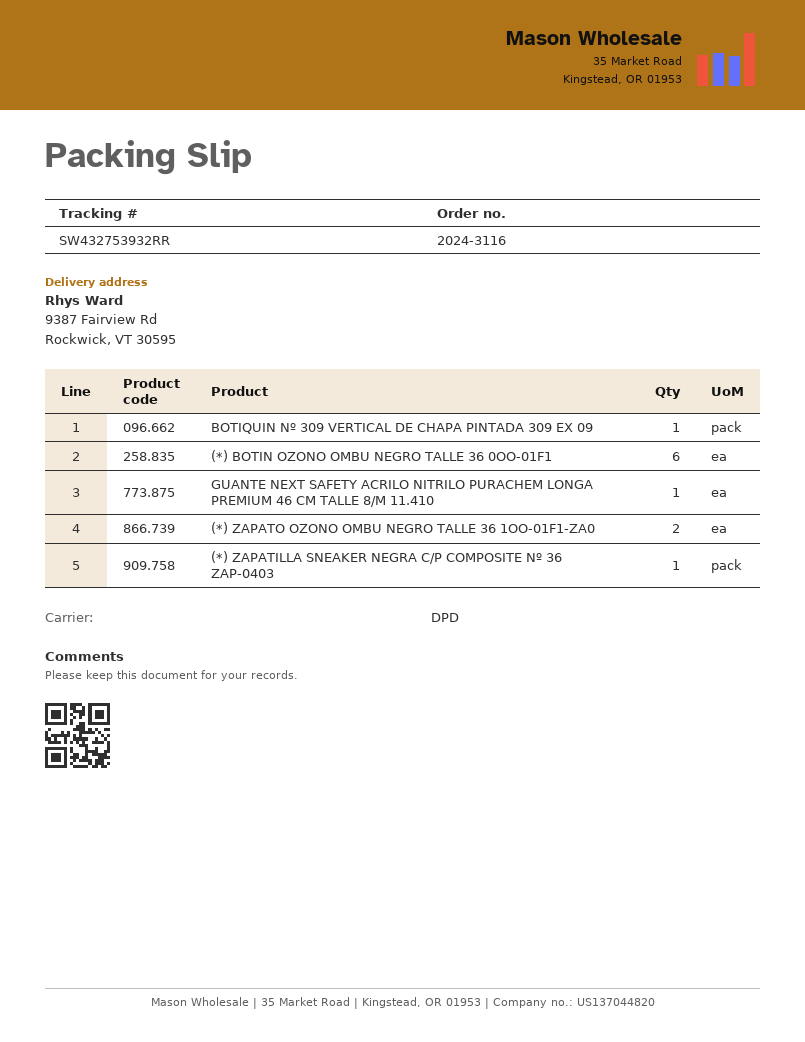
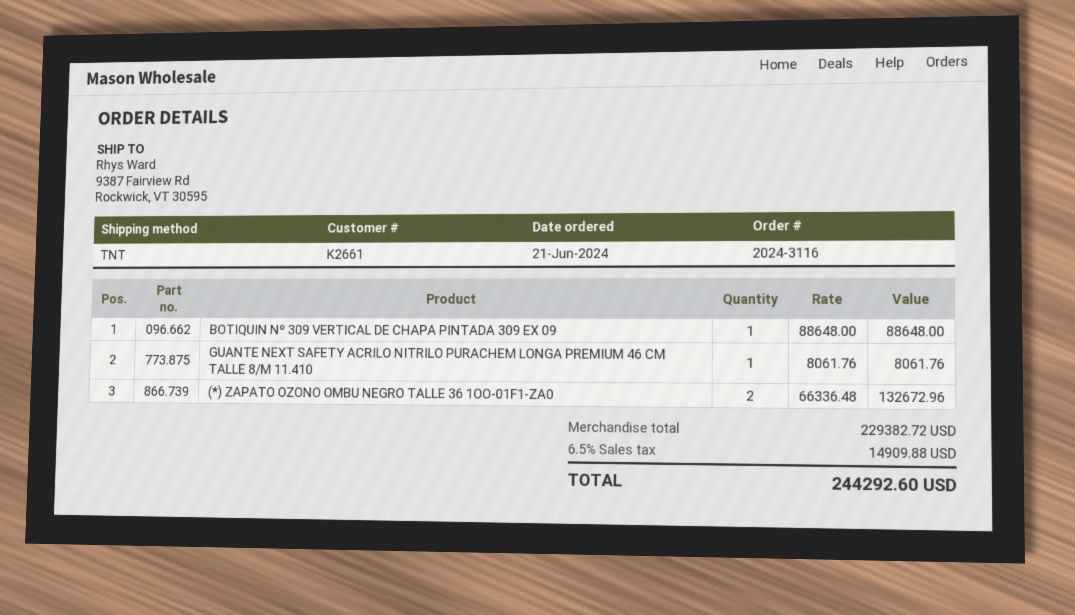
shipping method: DPD -> TNT
(*) BOTIN OZONO OMBU NEGRO TALLE 36 0OO-01F1: 6 -> none
(*) ZAPATILLA SNEAKER NEGRA C/P COMPOSITE Nº 36 ZAP-0403: 1 -> none

